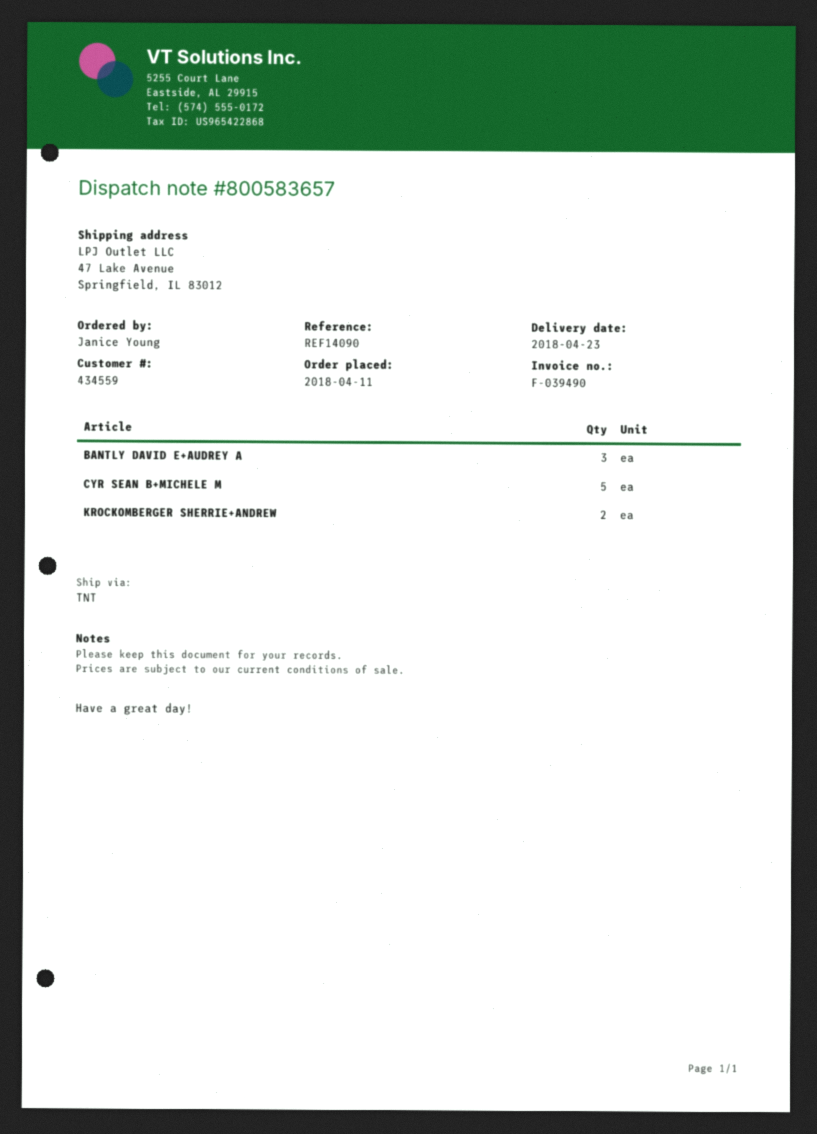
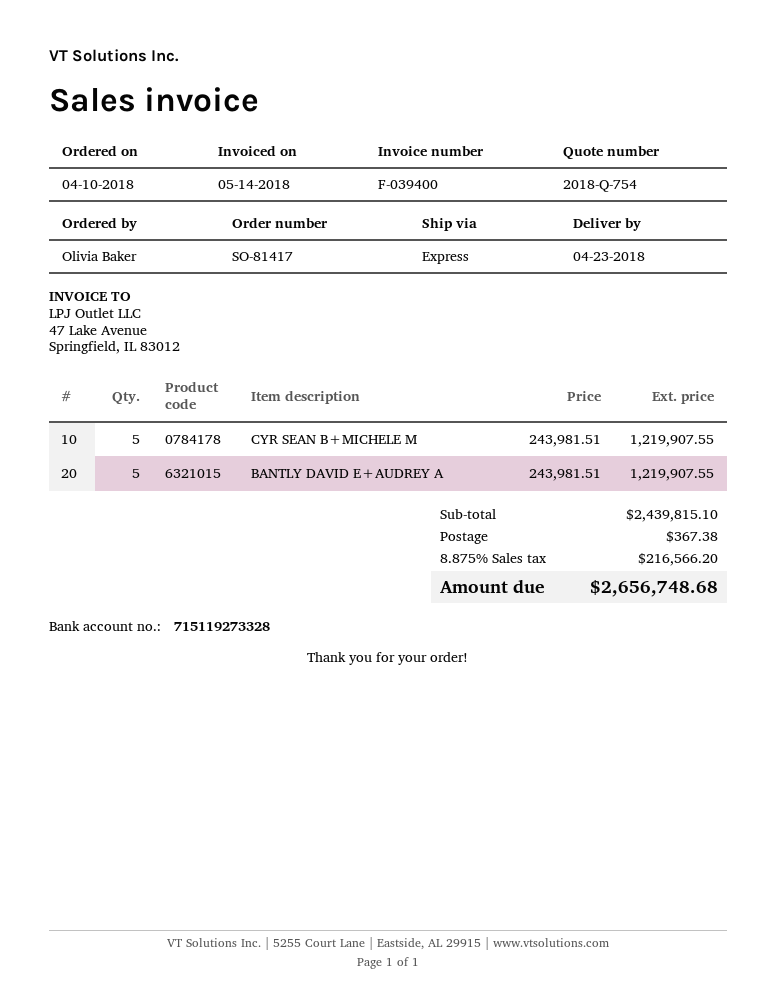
order date: 2018-04-11 -> 2018-04-10
invoice number: F-039490 -> F-039400
ordered by: Janice Young -> Olivia Baker
shipping method: TNT -> express
BANTLY DAVID E+AUDREY A: 3 -> 5
KROCKOMBERGER SHERRIE+ANDREW: 2 -> none

